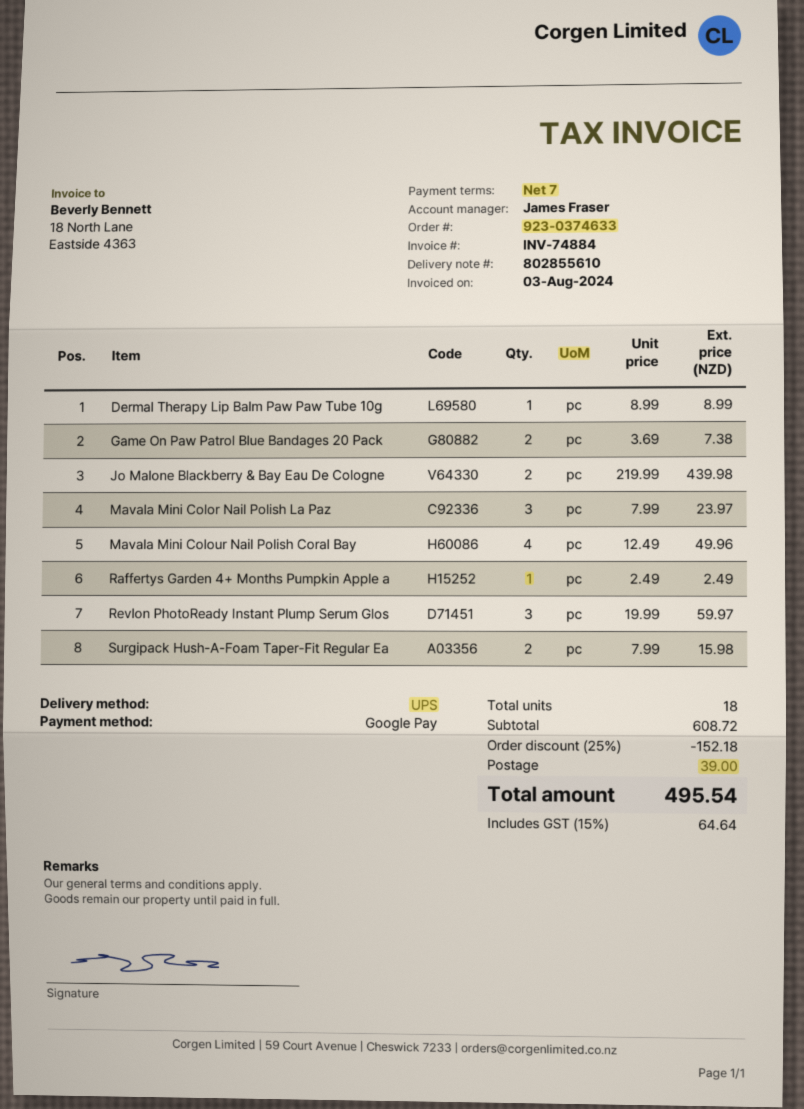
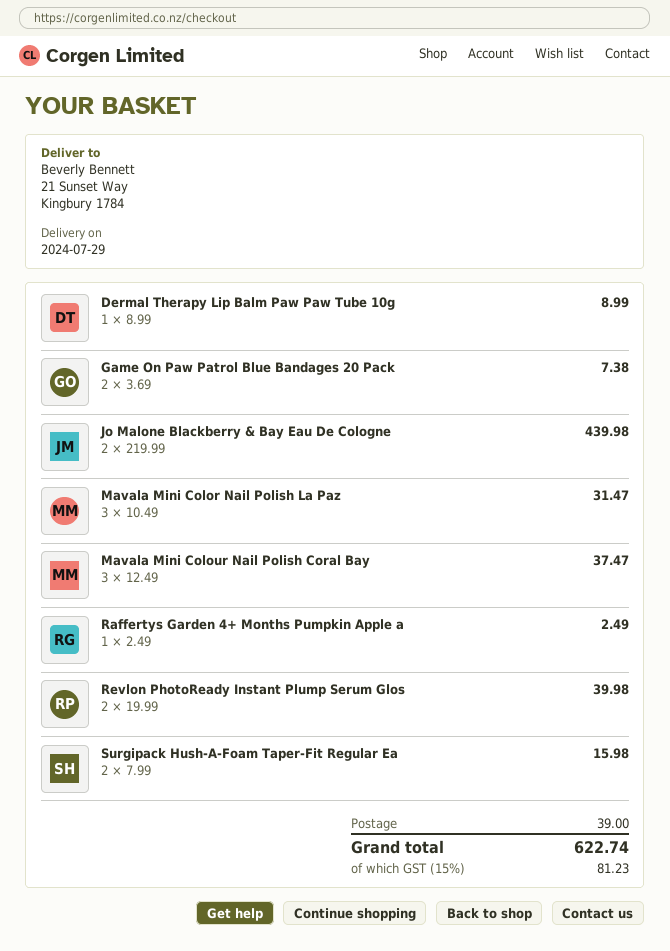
Mavala Mini Color Nail Polish La Paz: 3 x 7.99 = 23.97 -> 3 x 10.49 = 31.47
Mavala Mini Colour Nail Polish Coral Bay: 4 x 12.49 = 49.96 -> 3 x 12.49 = 37.47
Revlon PhotoReady Instant Plump Serum Glos: 3 x 19.99 = 59.97 -> 2 x 19.99 = 39.98
discount: 25% = 152.18 -> none
tax: 15% = 64.64 -> 15% = 81.23
total: 495.54 -> 622.74

